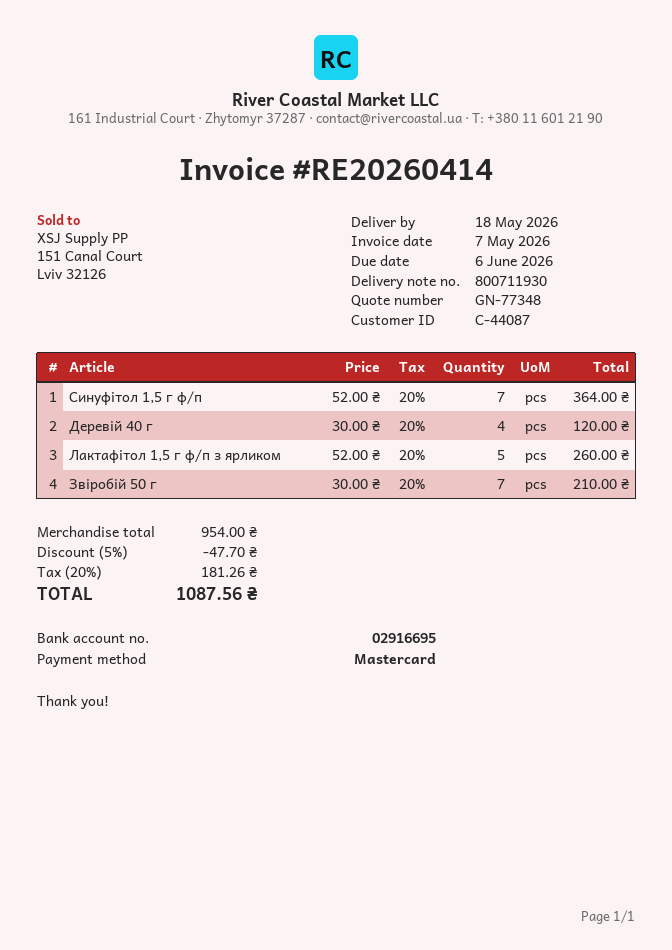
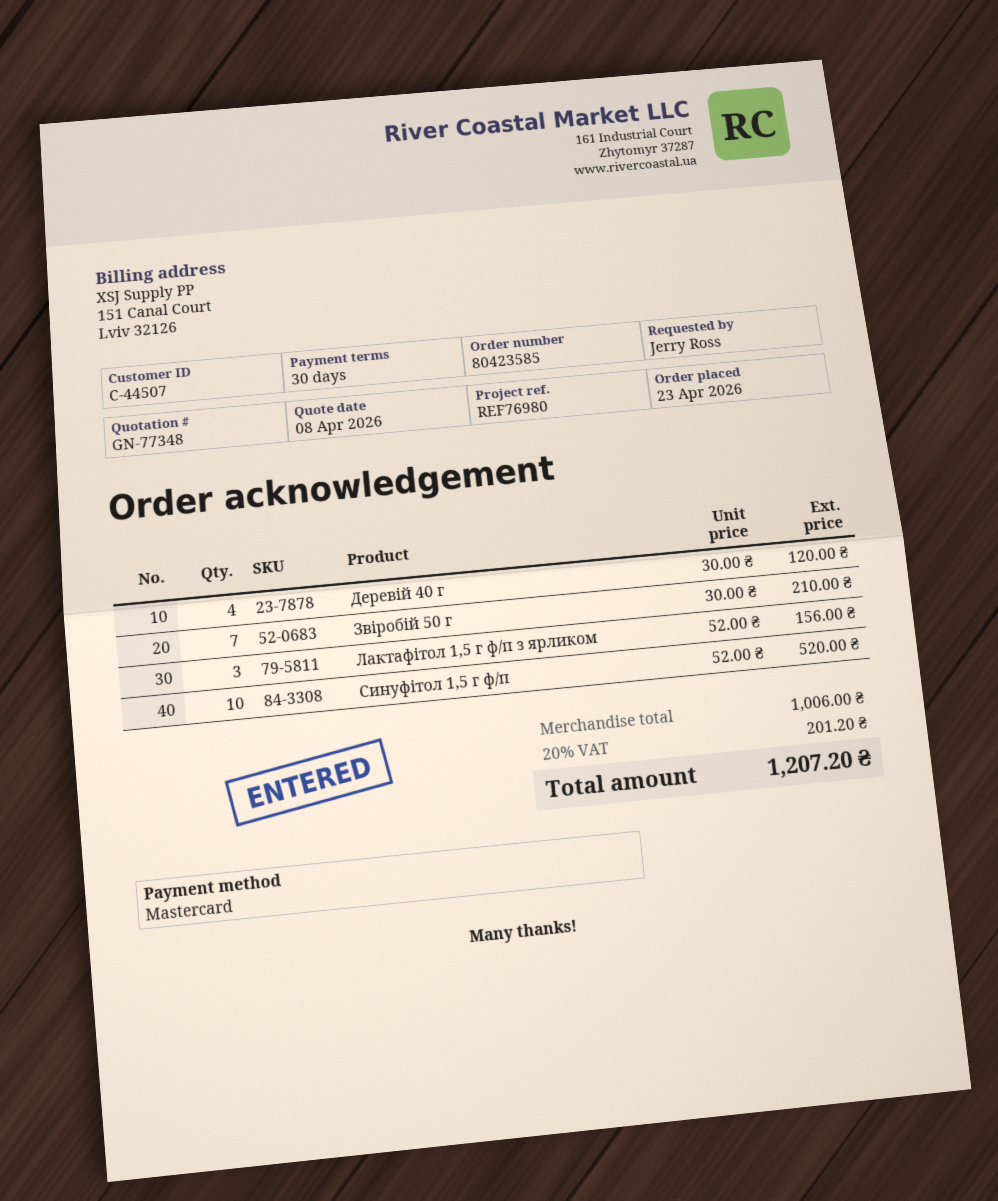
customer number: C-44087 -> C-44507
Синуфітол 1,5 г ф/п: 7 x 52.00 = 364.00 -> 10 x 52.00 = 520.00
Лактафітол 1,5 г ф/п з ярликом: 5 x 52.00 = 260.00 -> 3 x 52.00 = 156.00
subtotal: 954.00 -> 1006.00
discount: 5% = 47.70 -> none
tax: 20% = 181.26 -> 20% = 201.20
total: 1087.56 -> 1207.20

